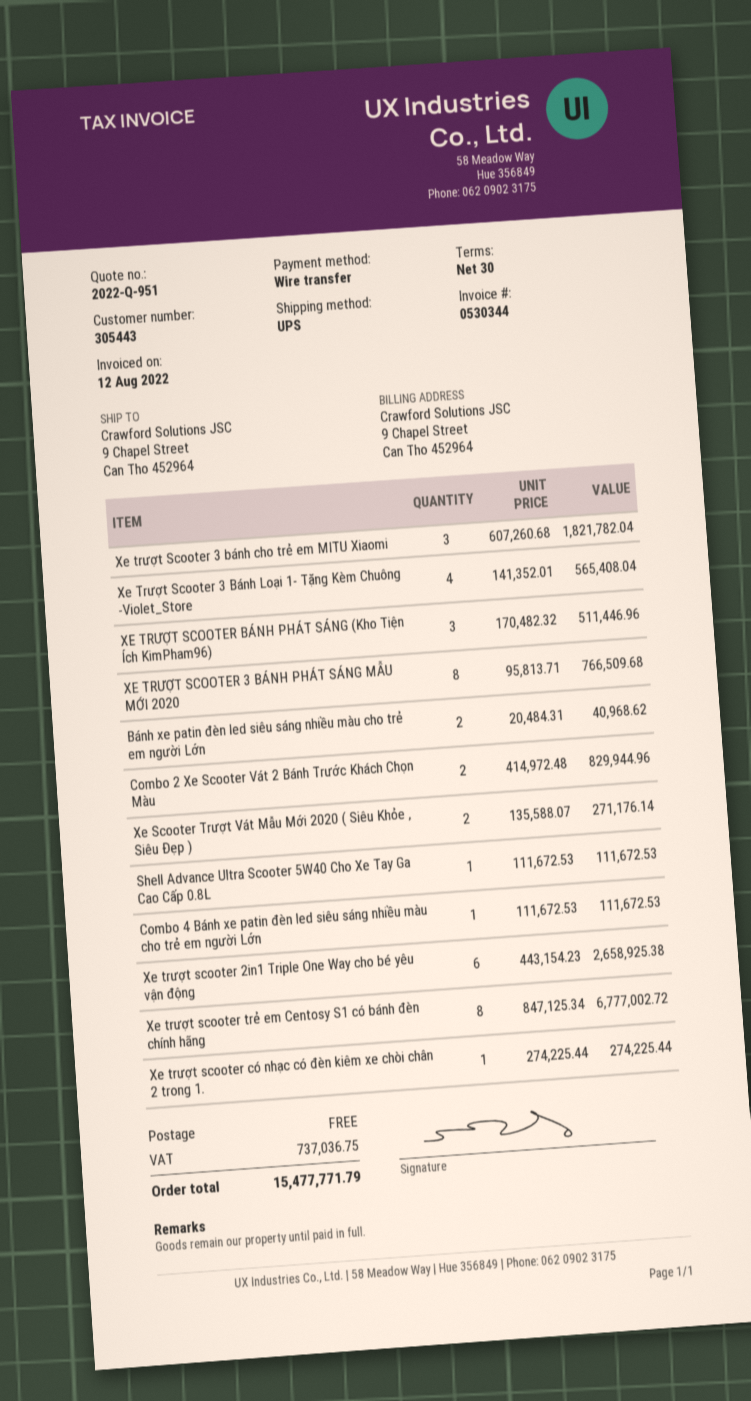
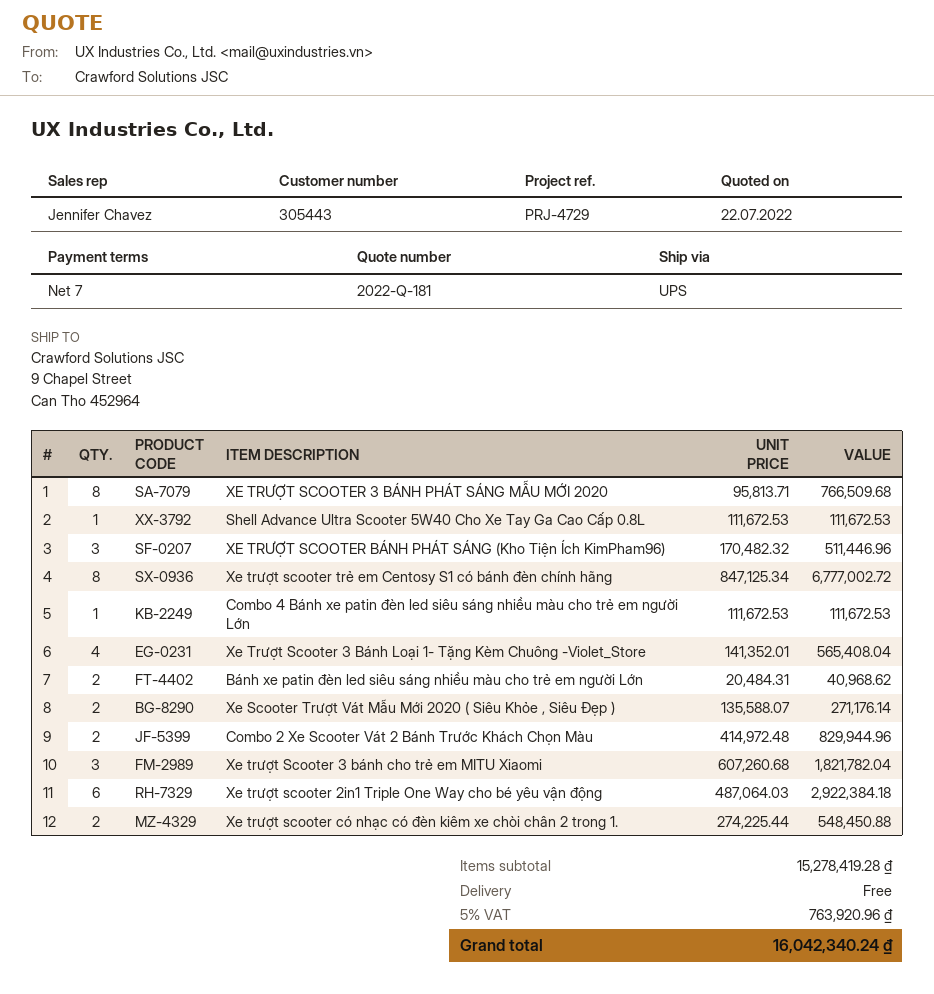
quote number: 2022-Q-951 -> 2022-Q-181
payment terms: 30 days -> 7 days
Xe trượt scooter 2in1 Triple One Way cho bé yêu vận động: 6 x 443154.23 = 2658925.38 -> 6 x 487064.03 = 2922384.18
Xe trượt scooter có nhạc có đèn kiêm xe chòi chân 2 trong 1.: 1 x 274225.44 = 274225.44 -> 2 x 274225.44 = 548450.88
tax: 737036.75 -> 763920.96
total: 15477771.79 -> 16042340.24

